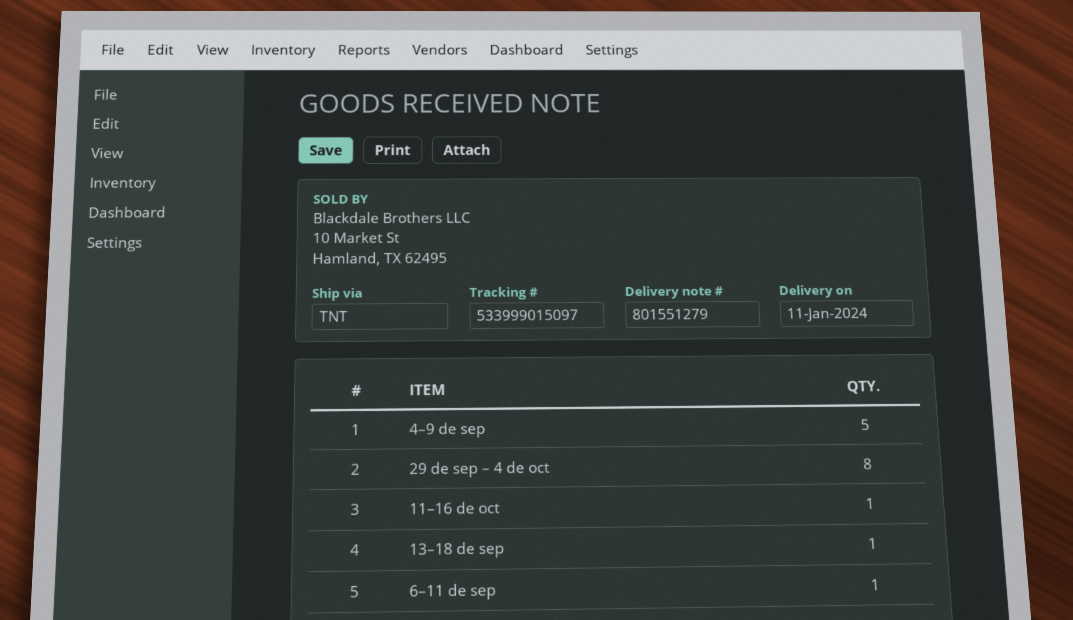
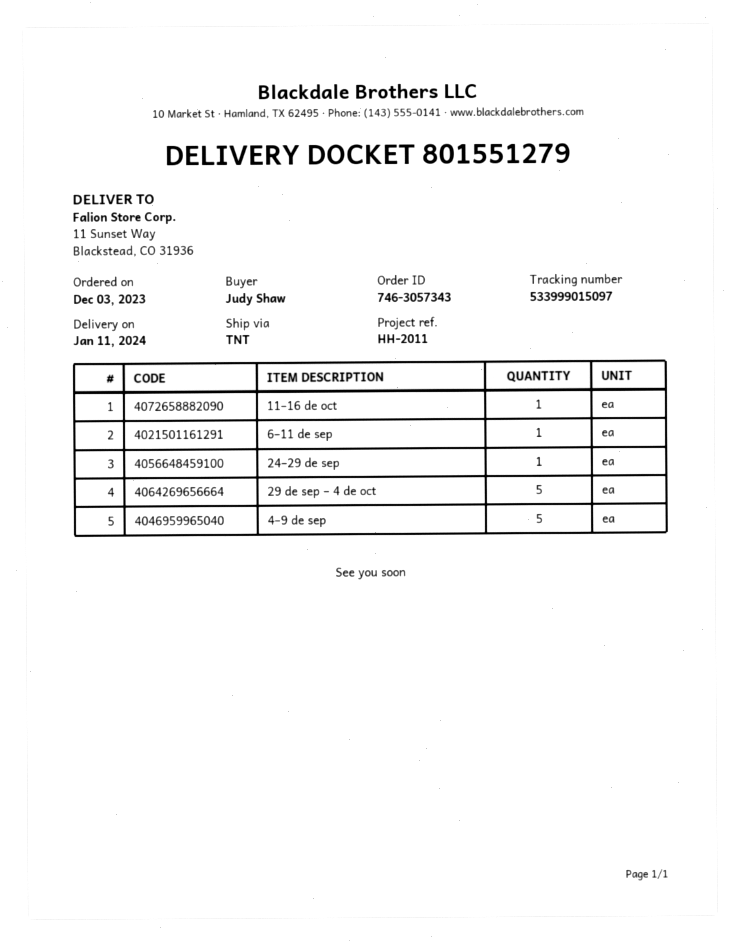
29 de sep – 4 de oct: 8 -> 5
13–18 de sep: 1 -> none
24–29 de sep: none -> 1

